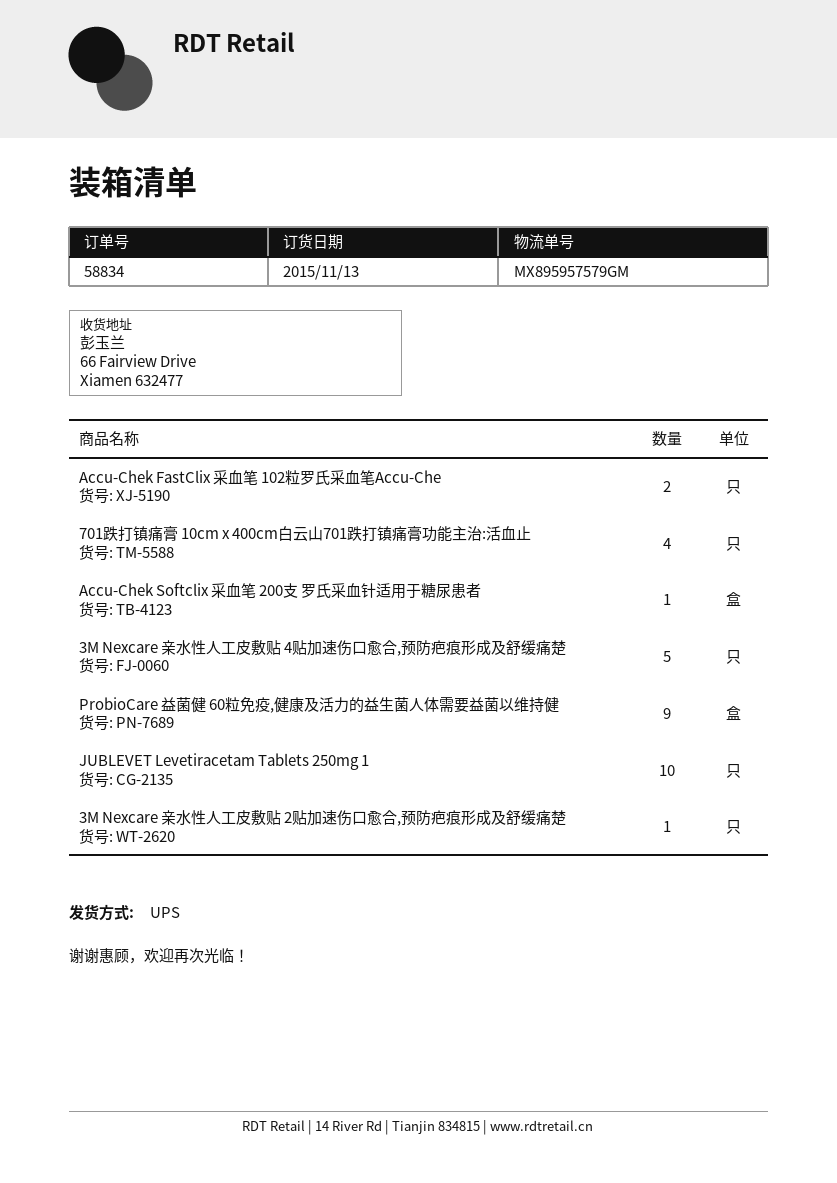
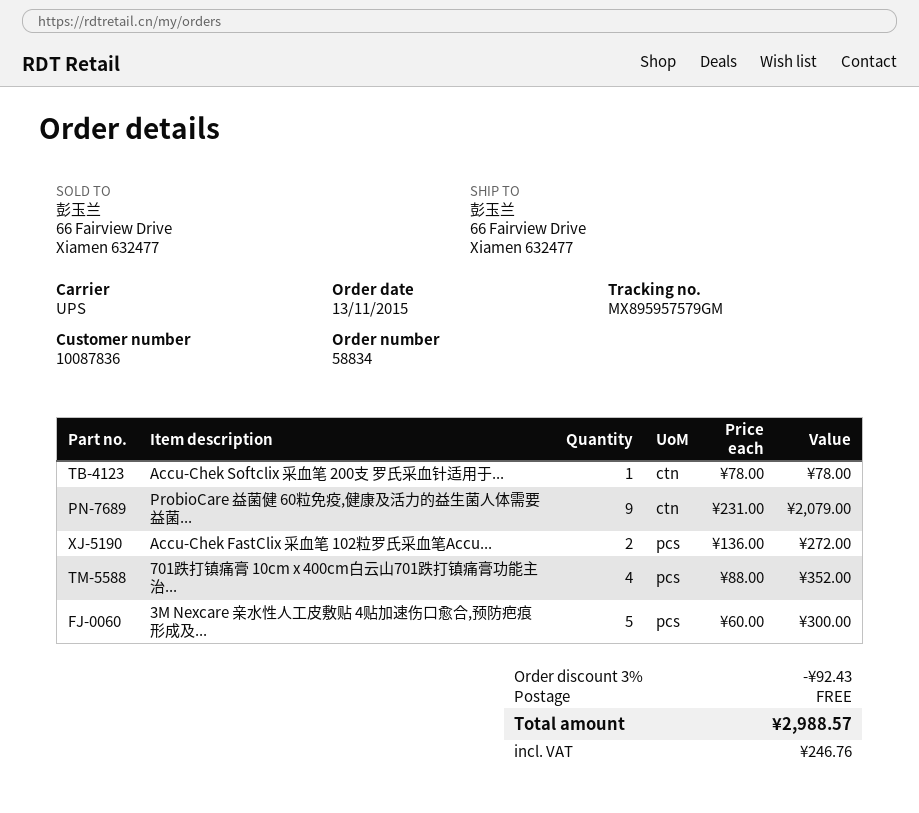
JUBLEVET Levetiracetam Tablets 250mg 1: 10 -> none
3M Nexcare 亲水性人工皮敷贴 2贴加速伤口愈合,预防疤痕形成及舒缓痛楚: 1 -> none

